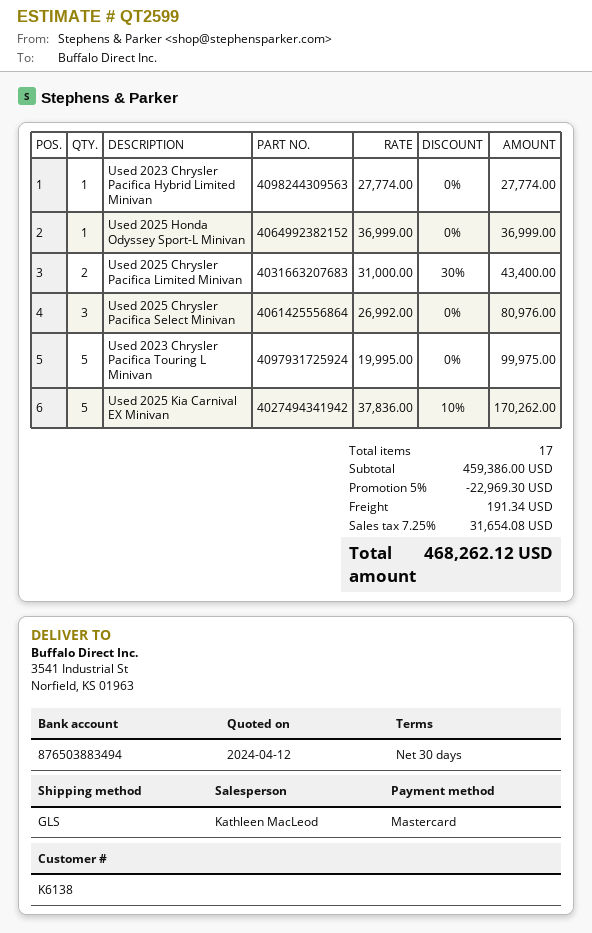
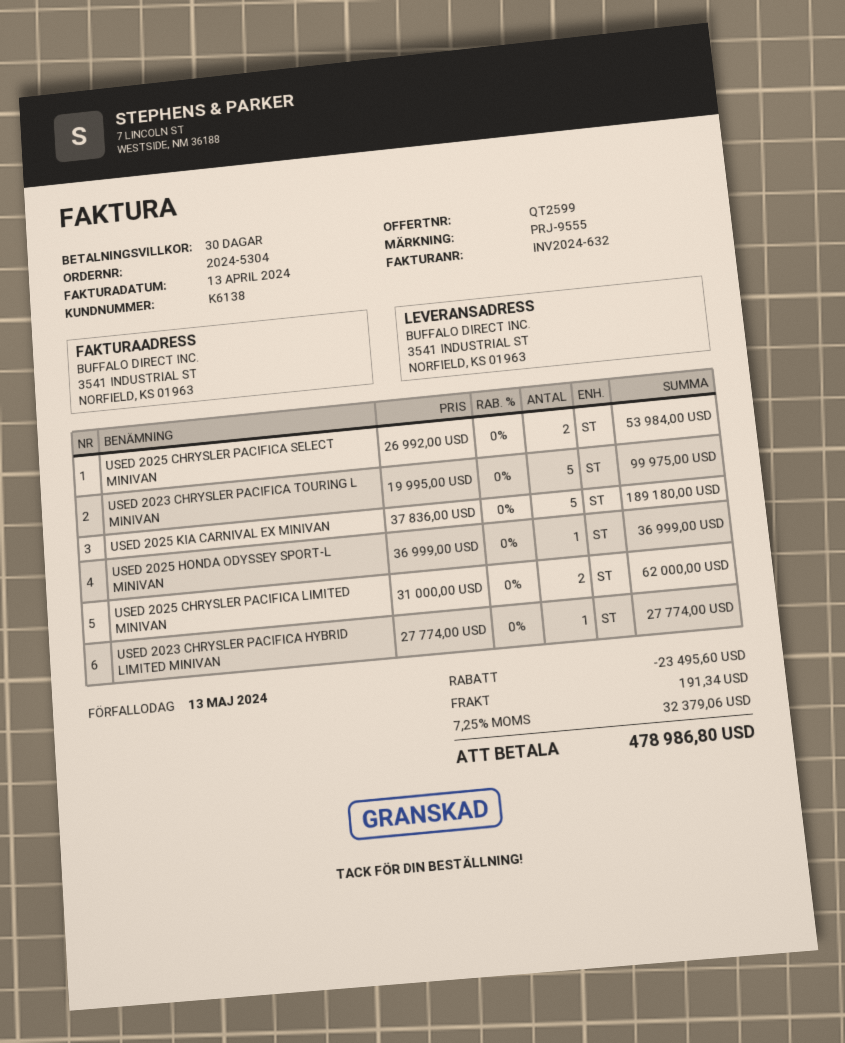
Used 2025 Chrysler Pacifica Limited Minivan: 2 x 31000.00 - 30% = 43400.00 -> 2 x 31000.00 = 62000.00
Used 2025 Chrysler Pacifica Select Minivan: 3 x 26992.00 = 80976.00 -> 2 x 26992.00 = 53984.00
Used 2025 Kia Carnival EX Minivan: 5 x 37836.00 - 10% = 170262.00 -> 5 x 37836.00 = 189180.00
discount: 22969.30 -> 23495.60
tax: 7.25% = 31654.08 -> 7.25% = 32379.06
total: 468262.12 -> 478986.80

